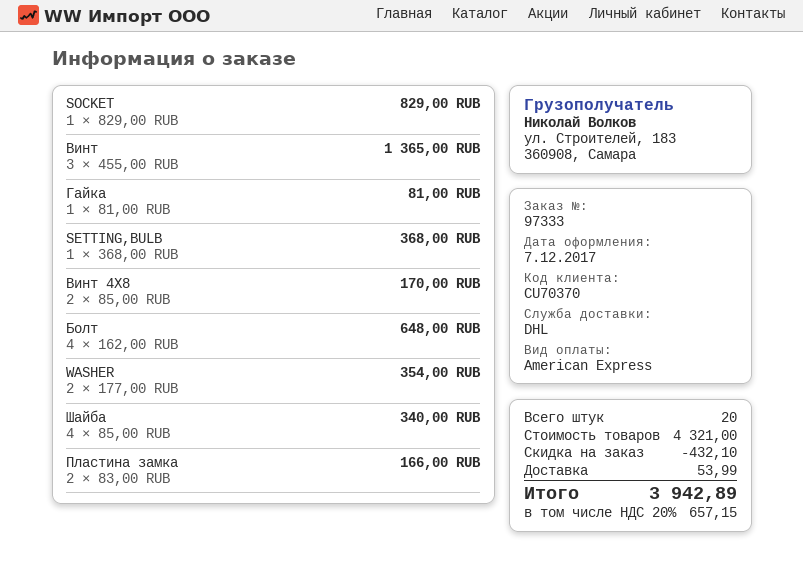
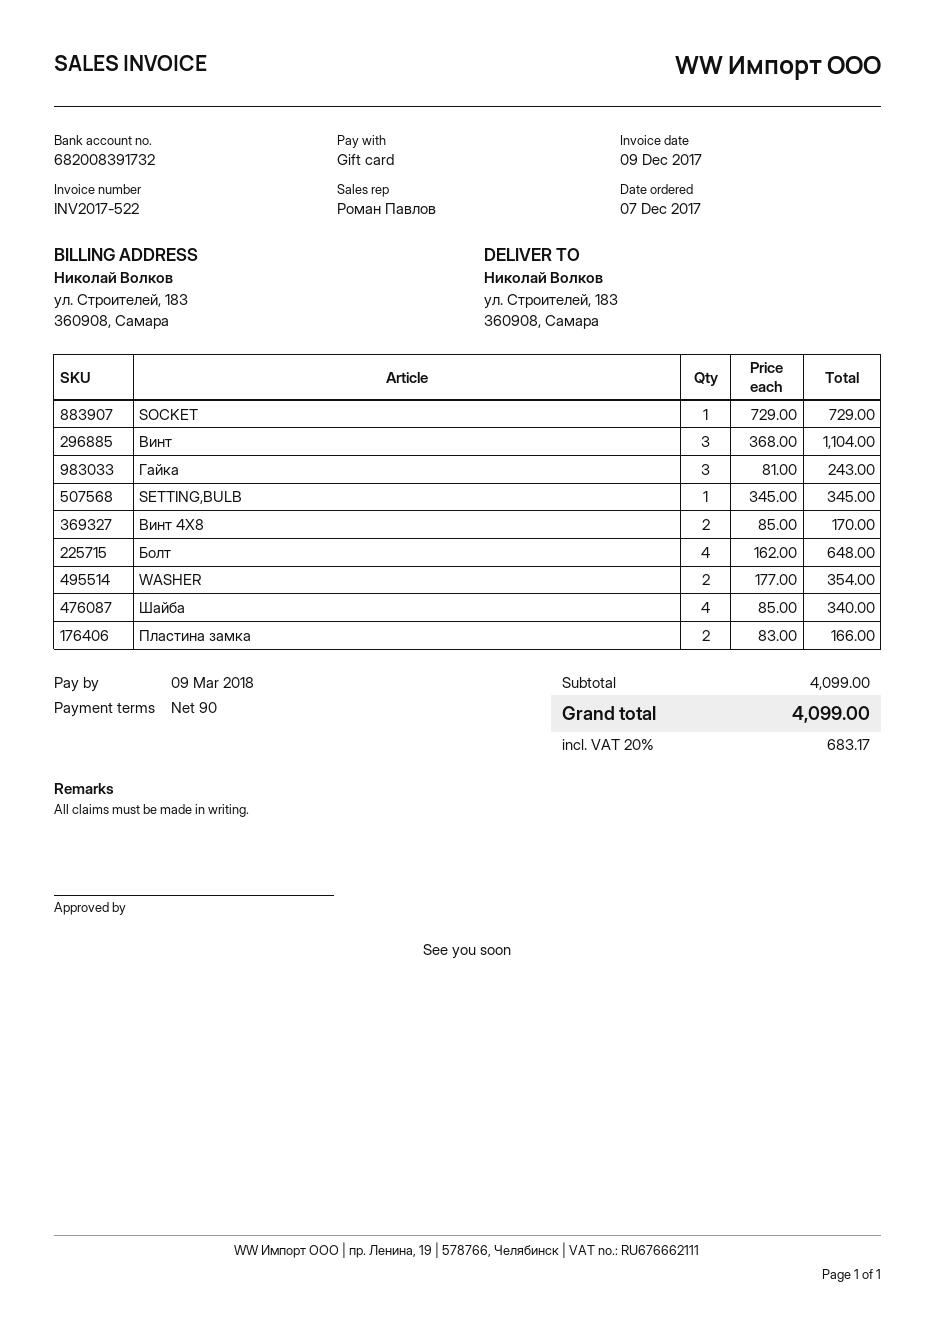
payment method: American Express -> gift card
SOCKET: 1 x 829.00 = 829.00 -> 1 x 729.00 = 729.00
Винт: 3 x 455.00 = 1365.00 -> 3 x 368.00 = 1104.00
Гайка: 1 x 81.00 = 81.00 -> 3 x 81.00 = 243.00
SETTING,BULB: 1 x 368.00 = 368.00 -> 1 x 345.00 = 345.00
subtotal: 4321.00 -> 4099.00
discount: 432.10 -> none
shipping: 53.99 -> none
tax: 20% = 657.15 -> 20% = 683.17
total: 3942.89 -> 4099.00

